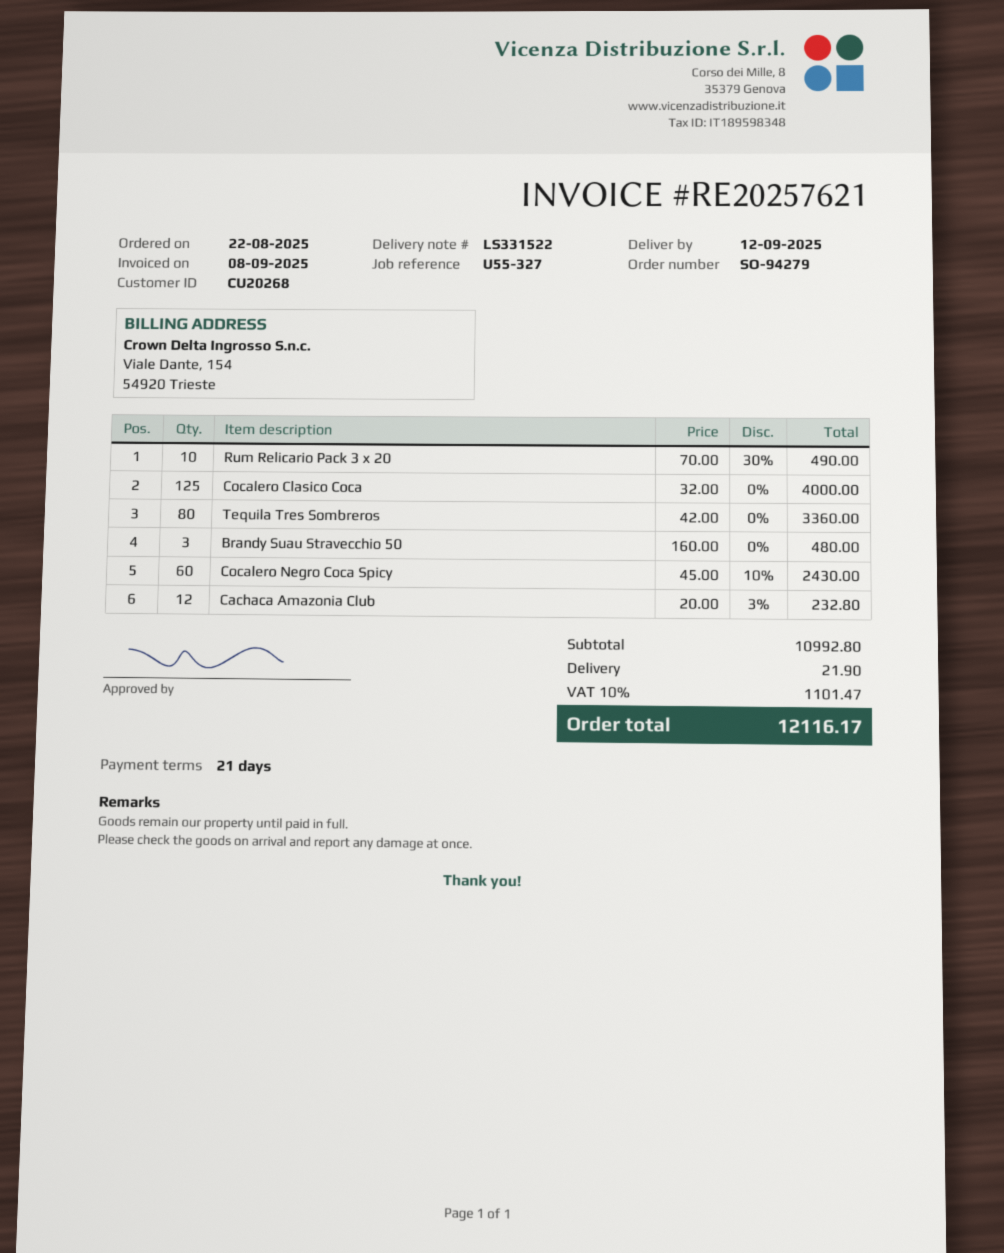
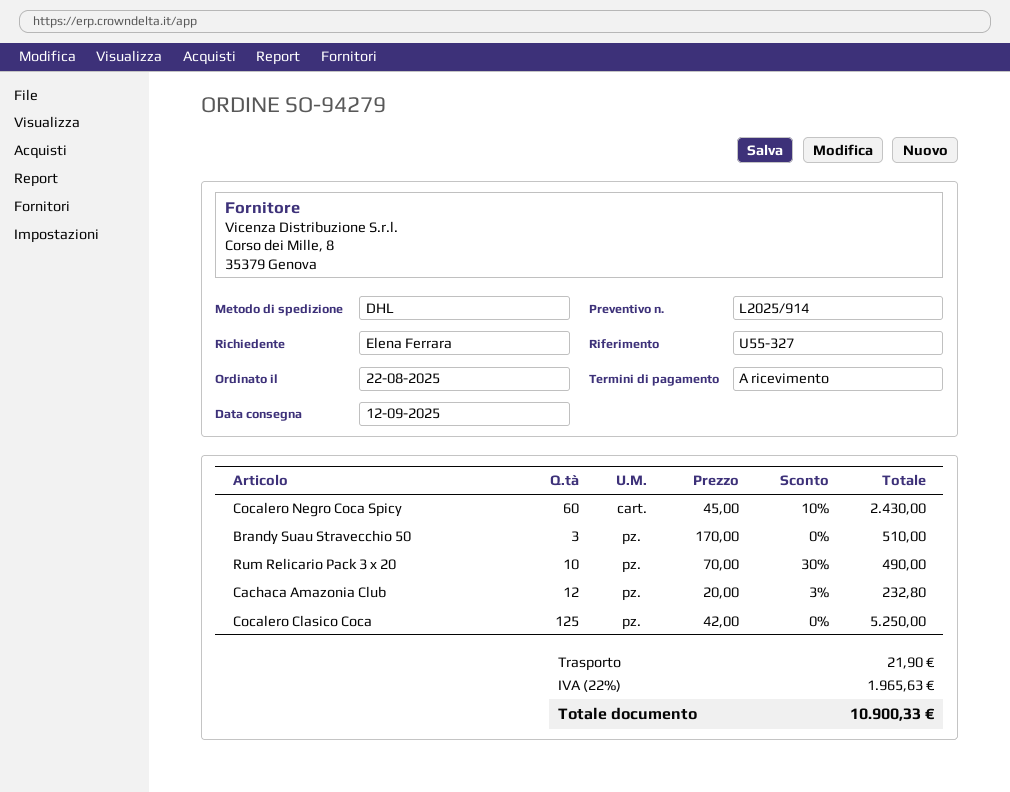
payment terms: 21 days -> on receipt
Cocalero Clasico Coca: 125 x 32.00 = 4000.00 -> 125 x 42.00 = 5250.00
Tequila Tres Sombreros: 80 x 42.00 = 3360.00 -> none
Brandy Suau Stravecchio 50: 3 x 160.00 = 480.00 -> 3 x 170.00 = 510.00
tax: 10% = 1101.47 -> 22% = 1965.63
total: 12116.17 -> 10900.33

